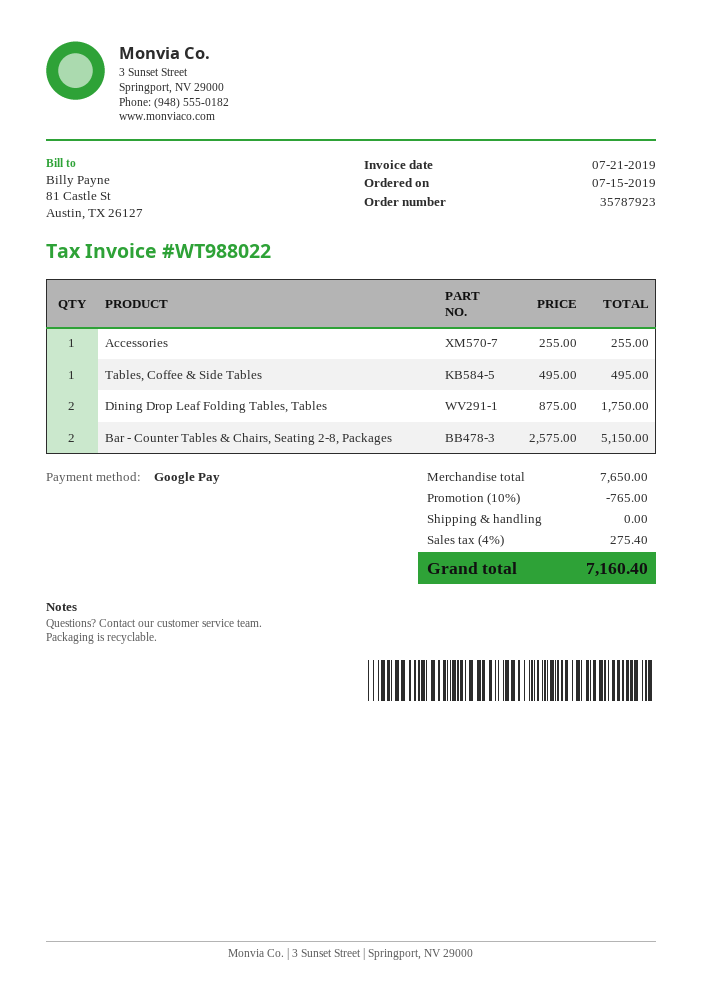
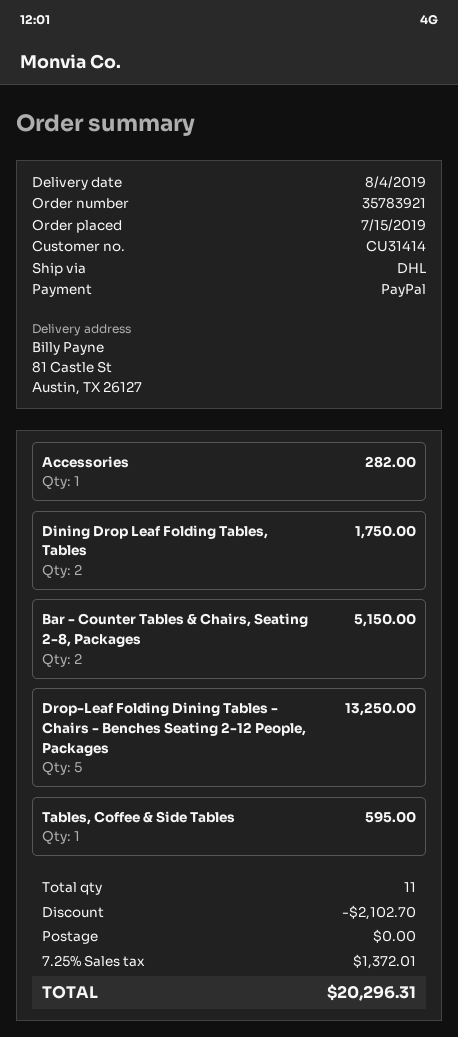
order number: 35787923 -> 35783921
payment method: Google Pay -> PayPal
Accessories: 1 for 255.00 -> 1 for 282.00
Tables, Coffee & Side Tables: 1 for 495.00 -> 1 for 595.00
Drop-Leaf Folding Dining Tables - Chairs - Benches Seating 2-12 People, Packages: none -> 5 for 13250.00
discount: 765.00 -> 2102.70
tax: 4% = 275.40 -> 7.25% = 1372.01
total: 7160.40 -> 20296.31

